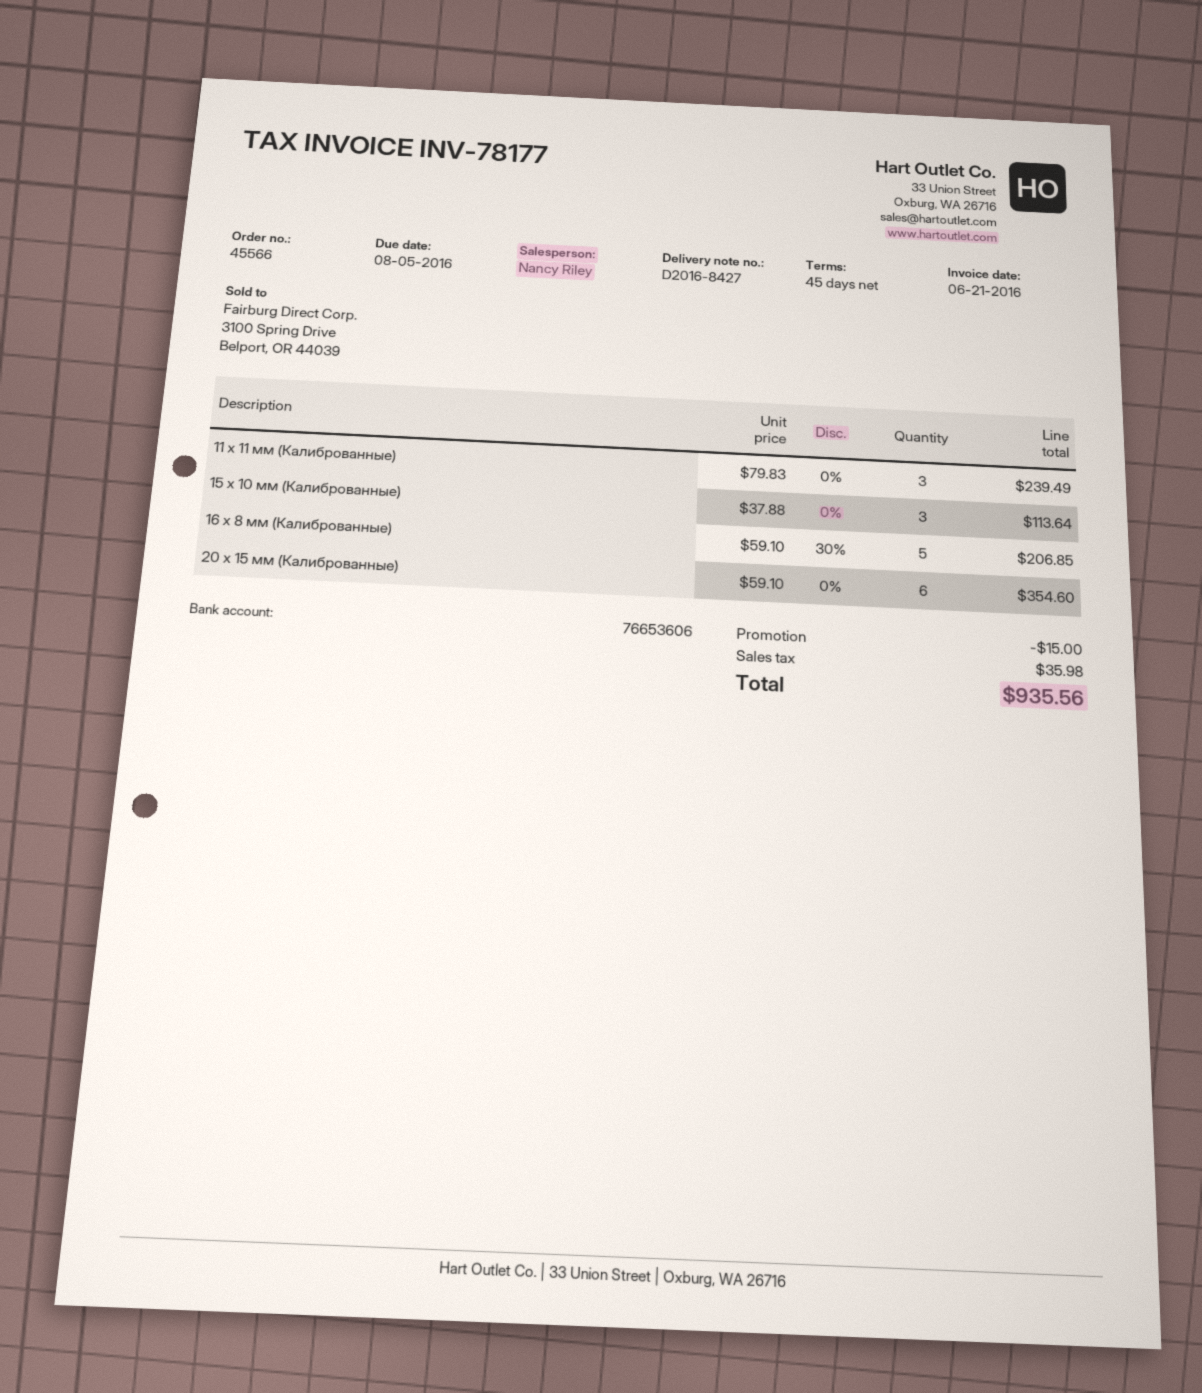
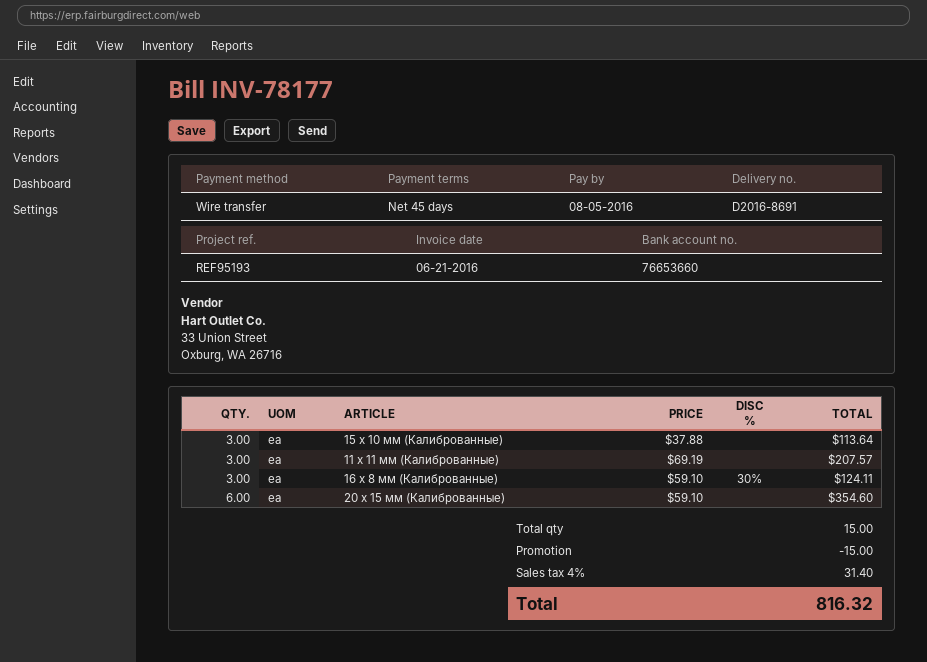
delivery note number: D2016-8427 -> D2016-8691
bank account: 76653606 -> 76653660
11 x 11 мм (Калиброванные): 3 x 79.83 = 239.49 -> 3 x 69.19 = 207.57
16 x 8 мм (Калиброванные): 5 x 59.10 - 30% = 206.85 -> 3 x 59.10 - 30% = 124.11
tax: 35.98 -> 31.40
total: 935.56 -> 816.32

